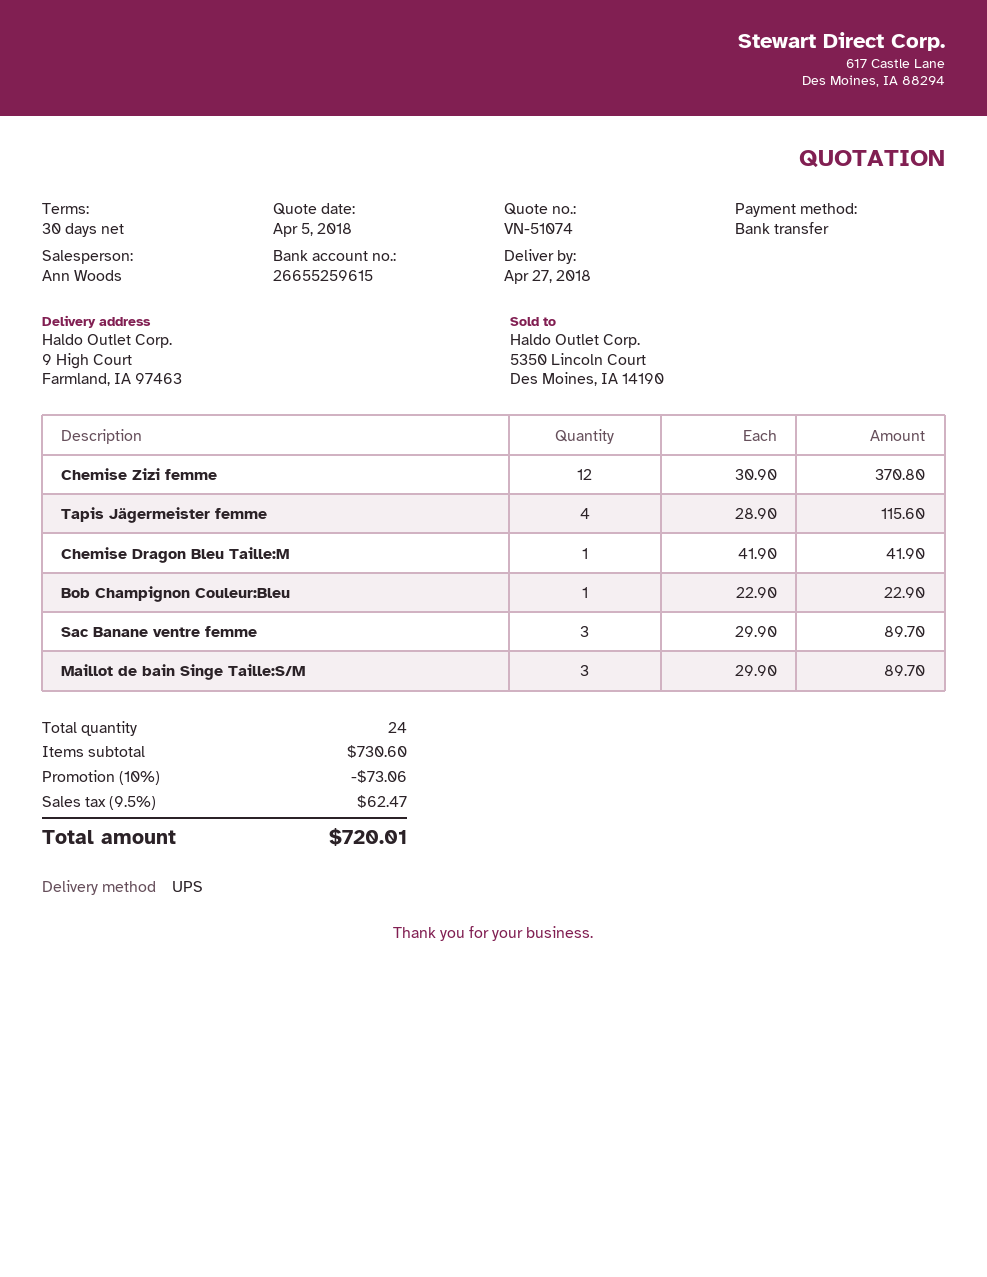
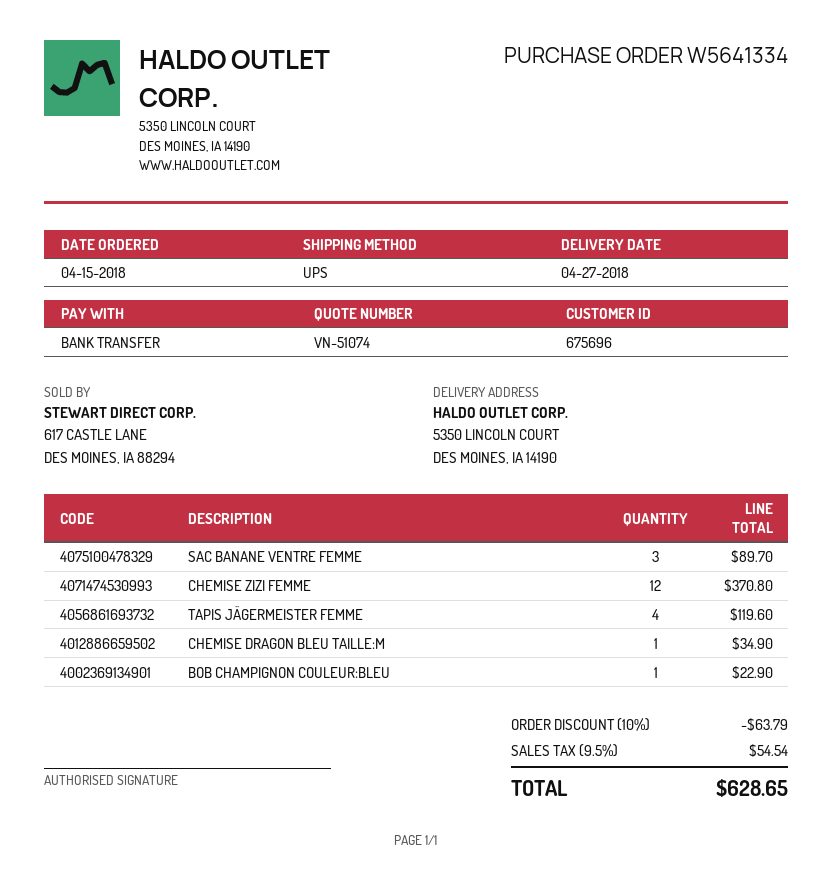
ship to: 9 High Court, Farmland, IA 97463 -> 5350 LINCOLN COURT, DES MOINES, IA 14190
Tapis Jägermeister femme: 4 for 115.60 -> 4 for 119.60
Chemise Dragon Bleu Taille:M: 1 for 41.90 -> 1 for 34.90
Maillot de bain Singe Taille:S/M: 3 for 89.70 -> none
discount: 10% = 73.06 -> 10% = 63.79
tax: 9.5% = 62.47 -> 9.5% = 54.54
total: 720.01 -> 628.65

